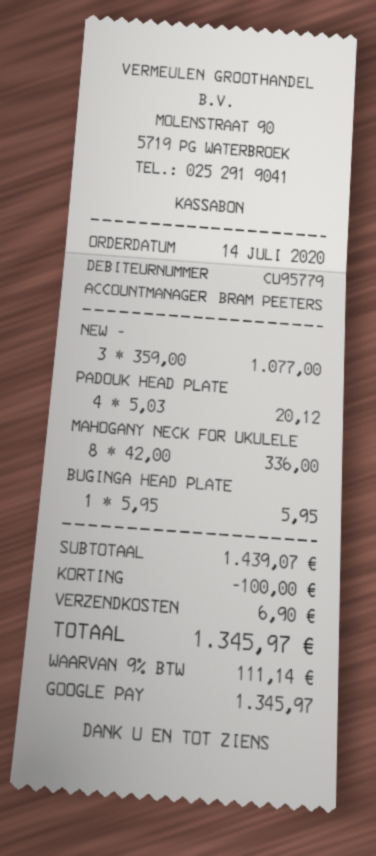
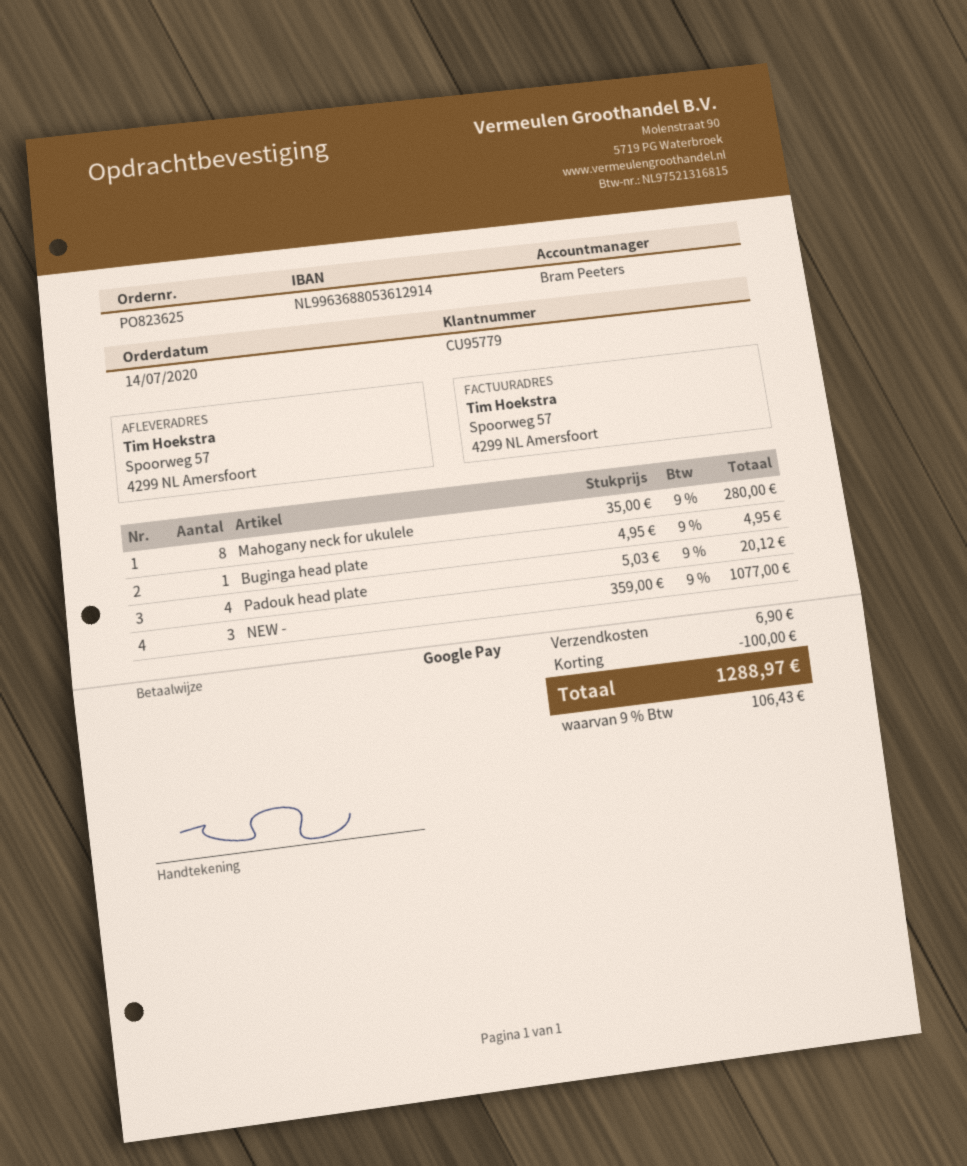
MAHOGANY NECK FOR UKULELE: 8 x 42.00 = 336.00 -> 8 x 35.00 = 280.00
BUGINGA HEAD PLATE: 1 x 5.95 = 5.95 -> 1 x 4.95 = 4.95
tax: 9% = 111.14 -> 9% = 106.43
total: 1345.97 -> 1288.97

